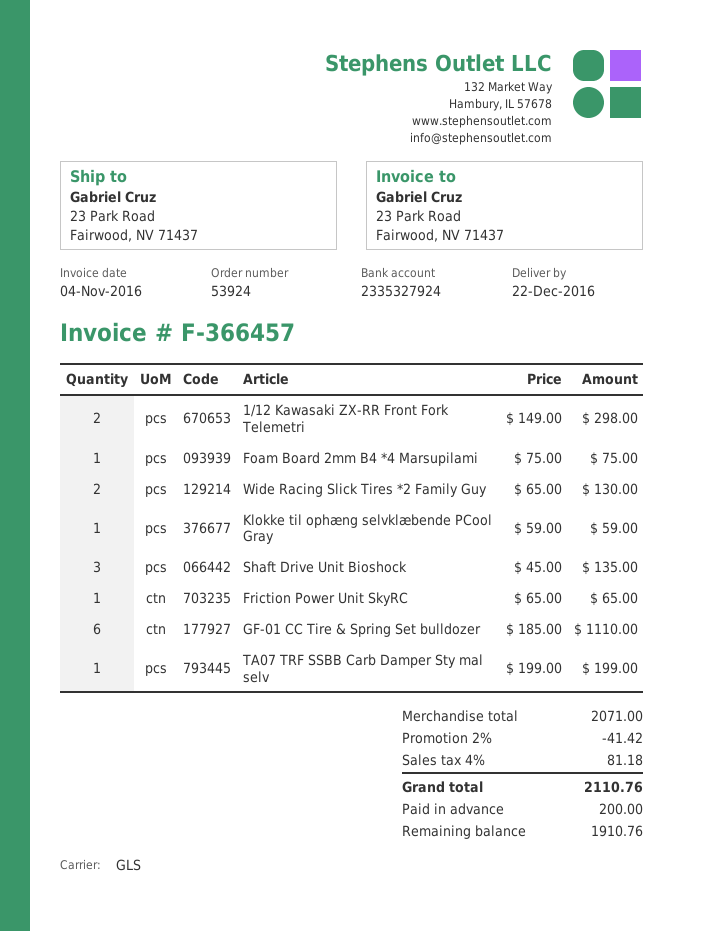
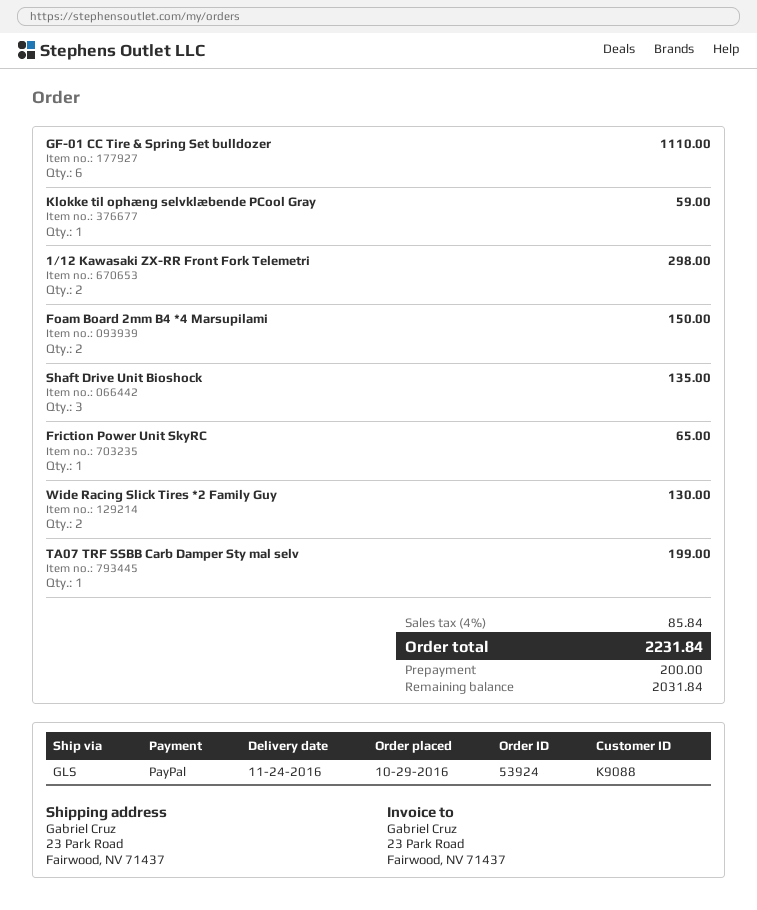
delivery date: 2016-12-22 -> 2016-11-24
Foam Board 2mm B4 *4 Marsupilami: 1 for 75.00 -> 2 for 150.00
discount: 2% = 41.42 -> none
tax: 4% = 81.18 -> 4% = 85.84
total: 2110.76 -> 2231.84
balance: 1910.76 -> 2031.84

